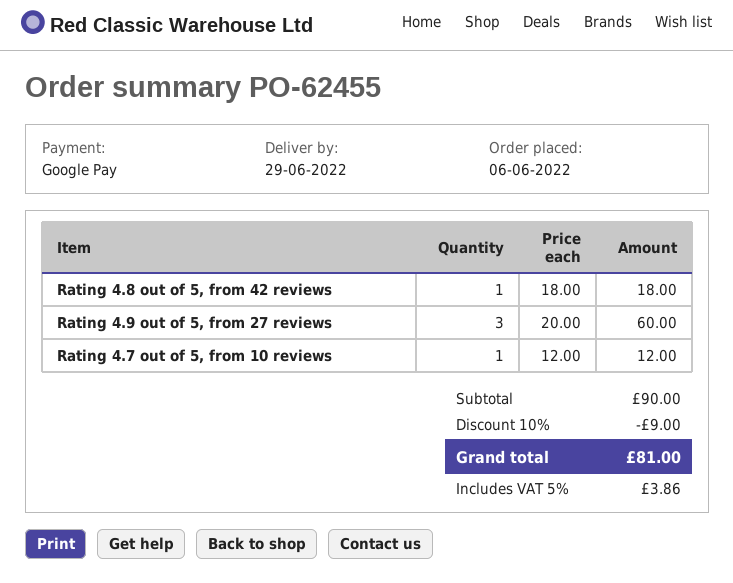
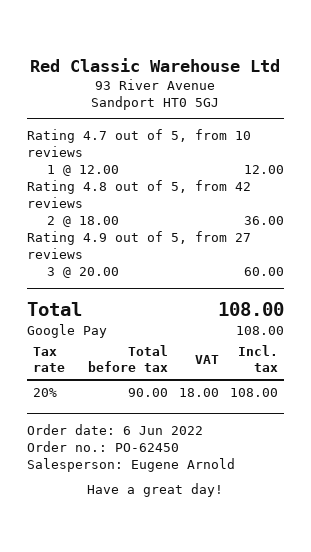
order number: PO-62455 -> PO-62450
Rating 4.8 out of 5, from 42 reviews: 1 x 18.00 = 18.00 -> 2 x 18.00 = 36.00
discount: 10% = 9.00 -> none
tax: 5% = 3.86 -> 20% = 18.00
total: 81.00 -> 108.00

